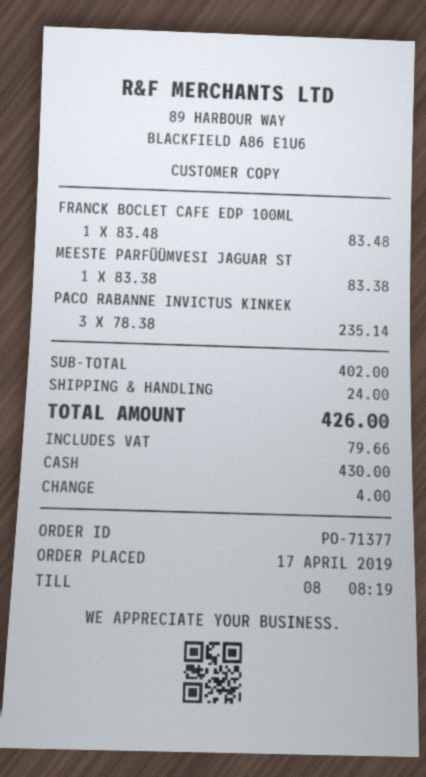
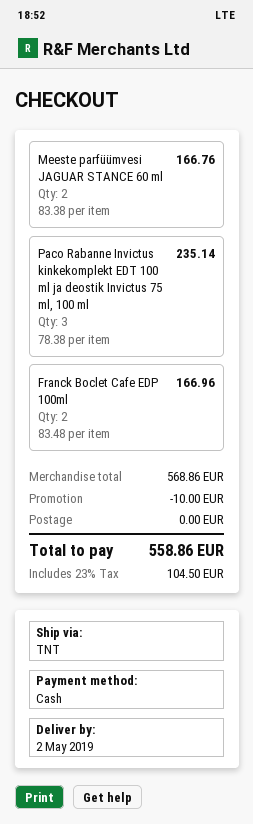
FRANCK BOCLET CAFE EDP 100ML: 1 x 83.48 = 83.48 -> 2 x 83.48 = 166.96
MEESTE PARFÜÜMVESI JAGUAR ST: 1 x 83.38 = 83.38 -> 2 x 83.38 = 166.76
subtotal: 402.00 -> 568.86
discount: none -> 10.00
shipping: 24.00 -> 0.00
tax: 79.66 -> 104.50
total: 426.00 -> 558.86

